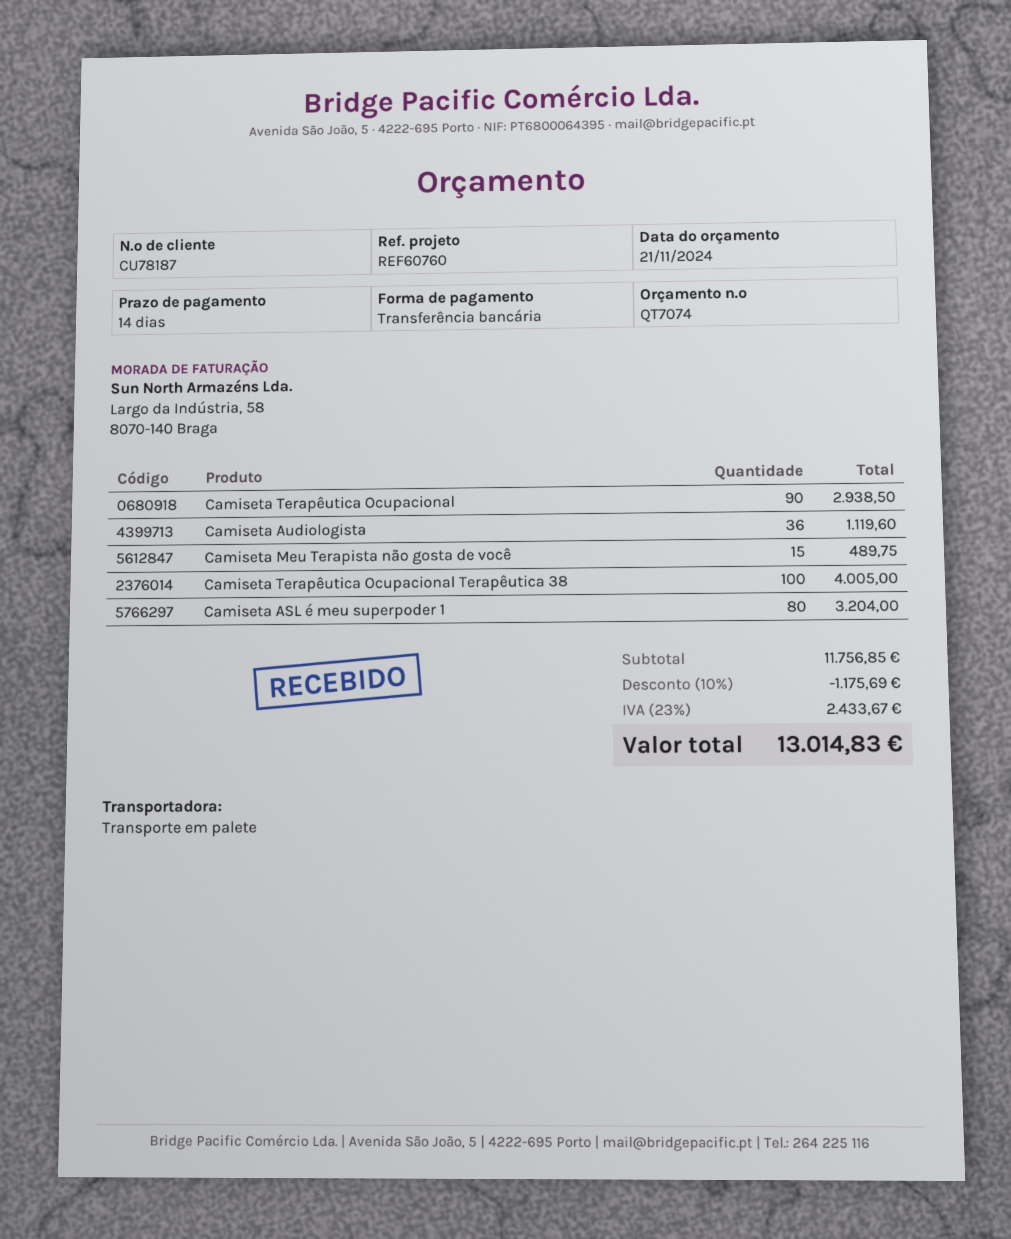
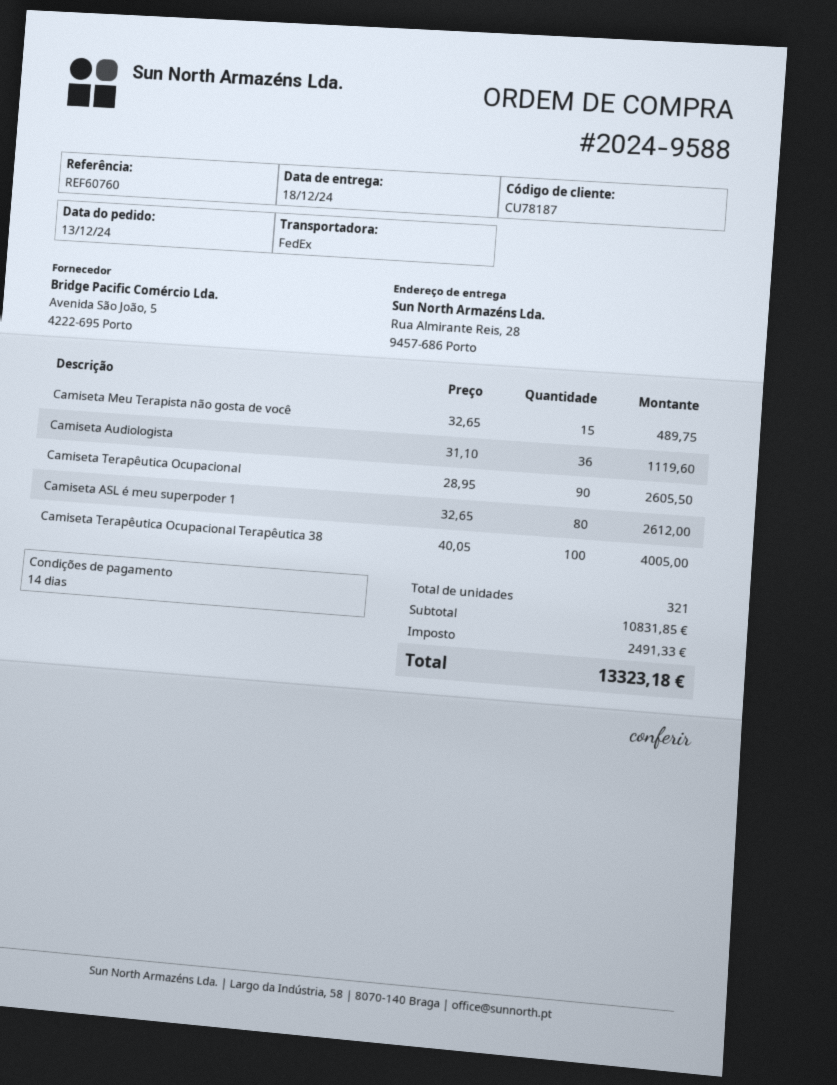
shipping method: pallet freight -> FedEx
Camiseta Terapêutica Ocupacional: 90 for 2938.50 -> 90 for 2605.50
Camiseta ASL é meu superpoder 1: 80 for 3204.00 -> 80 for 2612.00
subtotal: 11756.85 -> 10831.85
discount: 10% = 1175.69 -> none
tax: 2433.67 -> 2491.33
total: 13014.83 -> 13323.18

